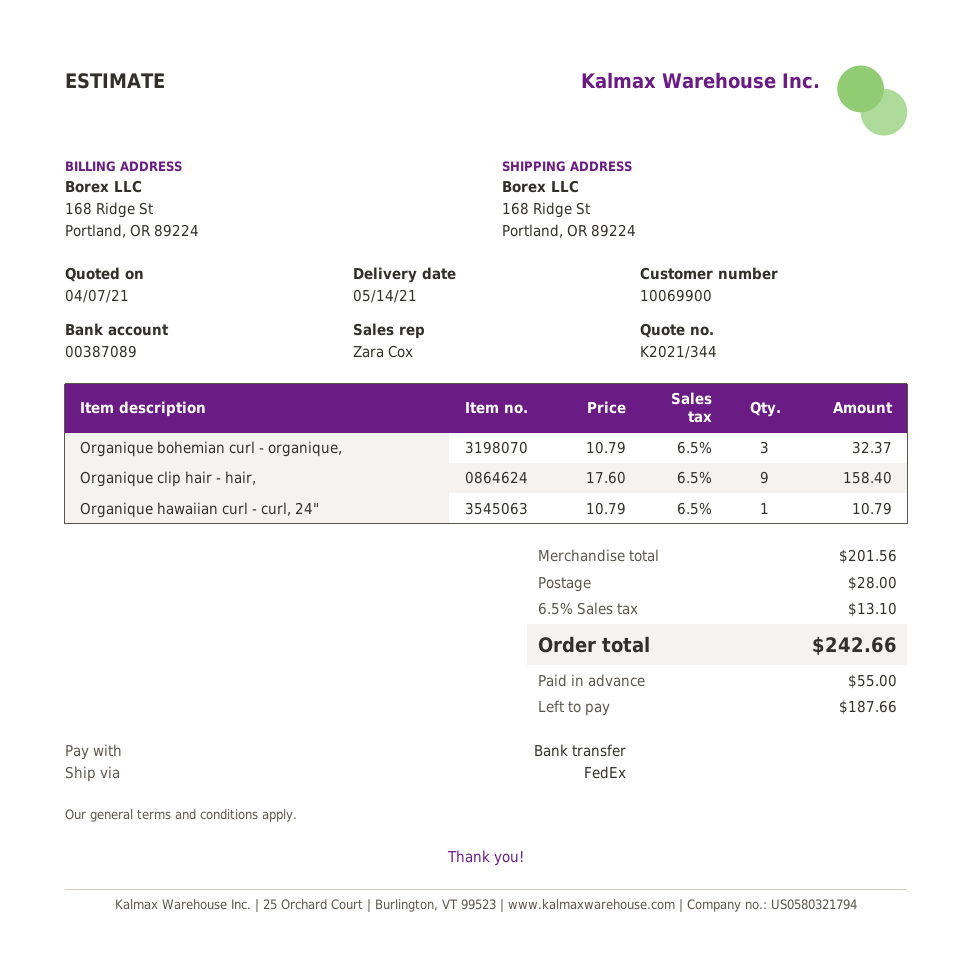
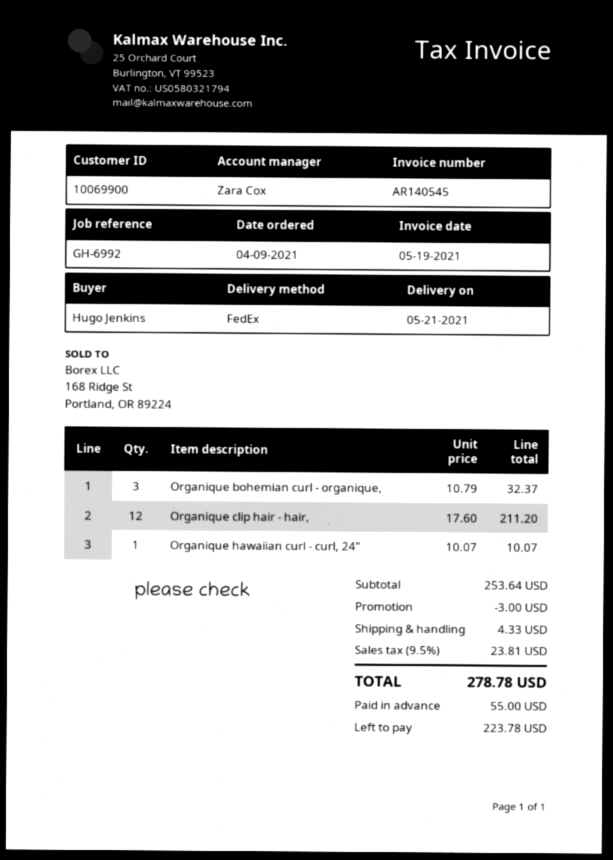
delivery date: 2021-05-14 -> 2021-05-21
Organique clip hair - hair,: 9 x 17.60 = 158.40 -> 12 x 17.60 = 211.20
Organique hawaiian curl - curl, 24": 1 x 10.79 = 10.79 -> 1 x 10.07 = 10.07
subtotal: 201.56 -> 253.64
discount: none -> 3.00
shipping: 28.00 -> 4.33
tax: 6.5% = 13.10 -> 9.5% = 23.81
total: 242.66 -> 278.78
balance: 187.66 -> 223.78

